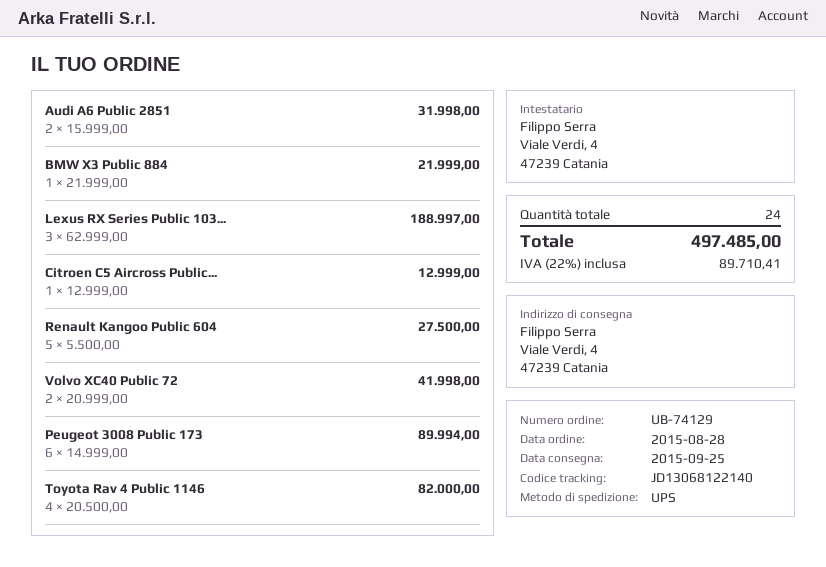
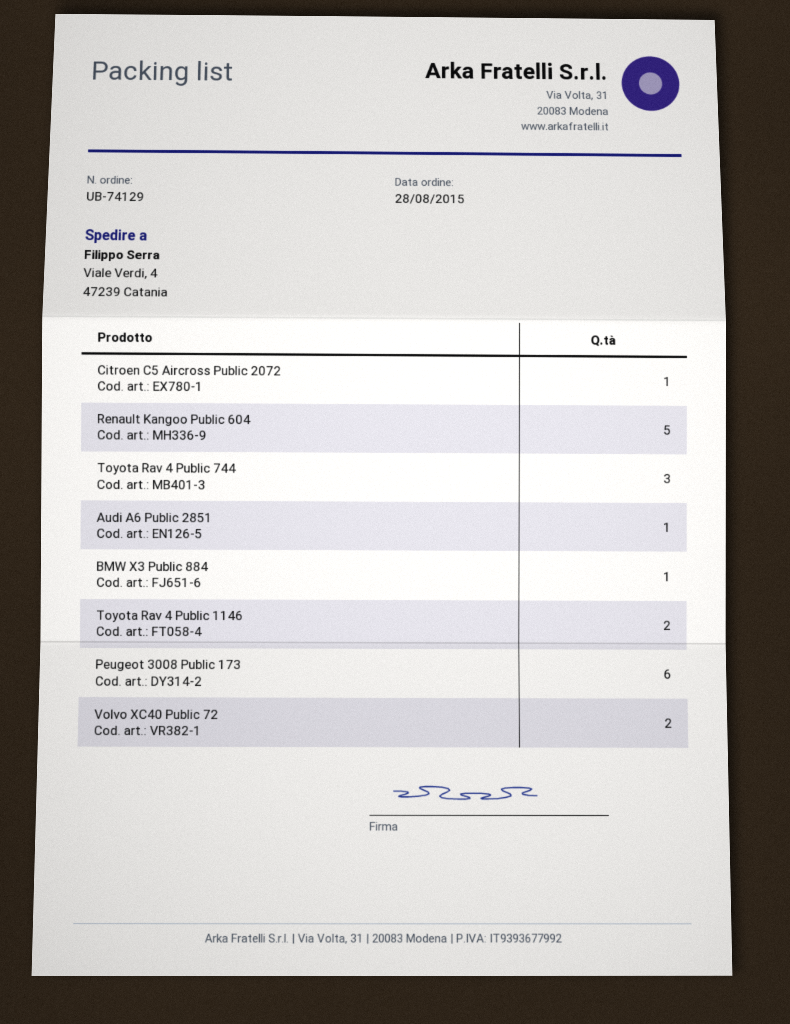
Audi A6 Public 2851: 2 -> 1
Lexus RX Series Public 103...: 3 -> none
Toyota Rav 4 Public 1146: 4 -> 2
Toyota Rav 4 Public 744: none -> 3

